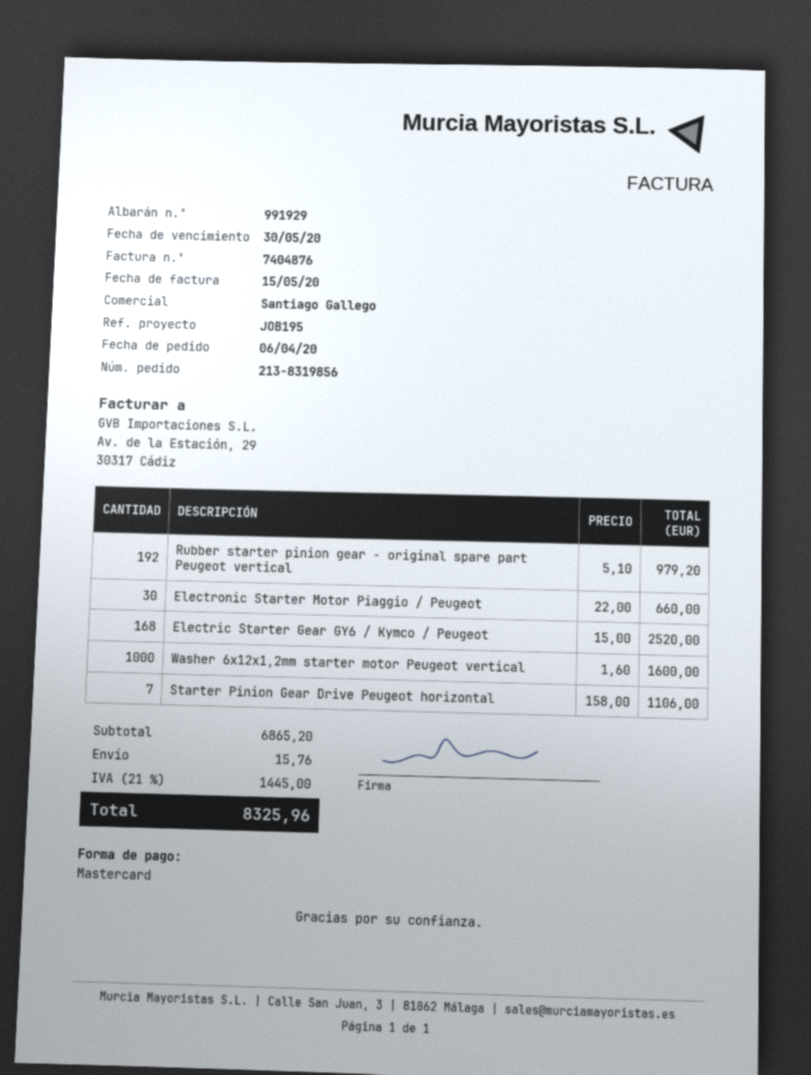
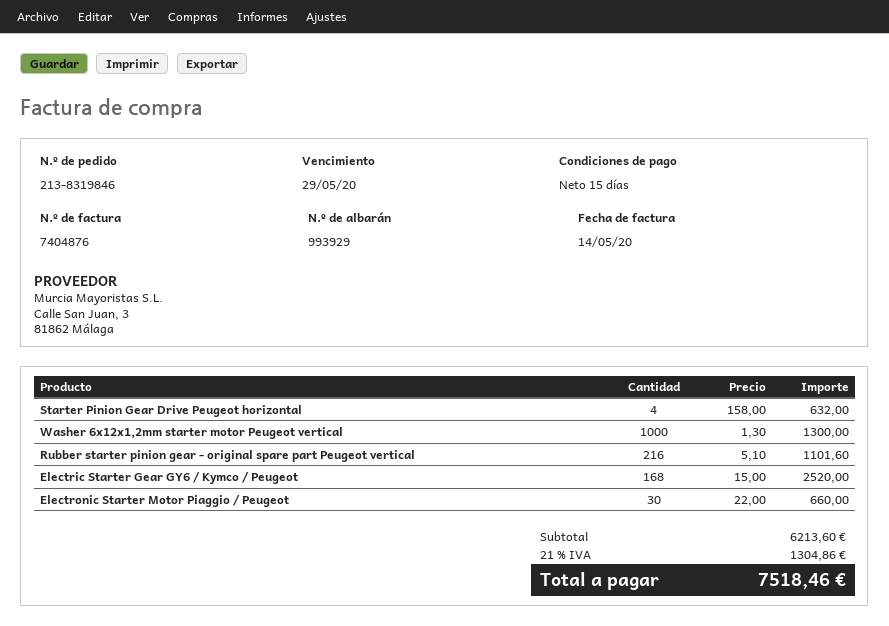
order number: 213-8319856 -> 213-8319846
delivery note number: 991929 -> 993929
invoice date: 2020-05-15 -> 2020-05-14
due date: 2020-05-30 -> 2020-05-29
Rubber starter pinion gear - original spare part Peugeot vertical: 192 x 5.10 = 979.20 -> 216 x 5.10 = 1101.60
Washer 6x12x1,2mm starter motor Peugeot vertical: 1000 x 1.60 = 1600.00 -> 1000 x 1.30 = 1300.00
Starter Pinion Gear Drive Peugeot horizontal: 7 x 158.00 = 1106.00 -> 4 x 158.00 = 632.00
subtotal: 6865.20 -> 6213.60
shipping: 15.76 -> none
tax: 21% = 1445.00 -> 21% = 1304.86
total: 8325.96 -> 7518.46

